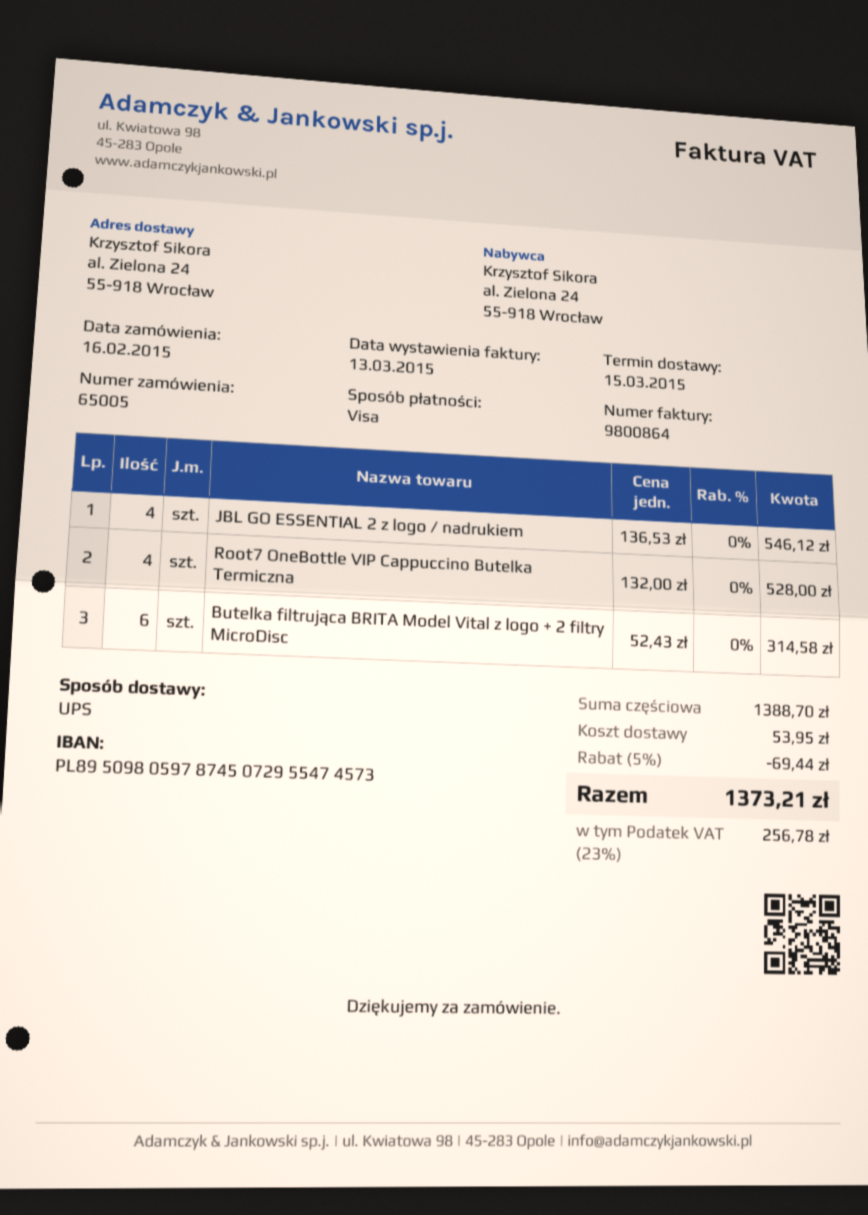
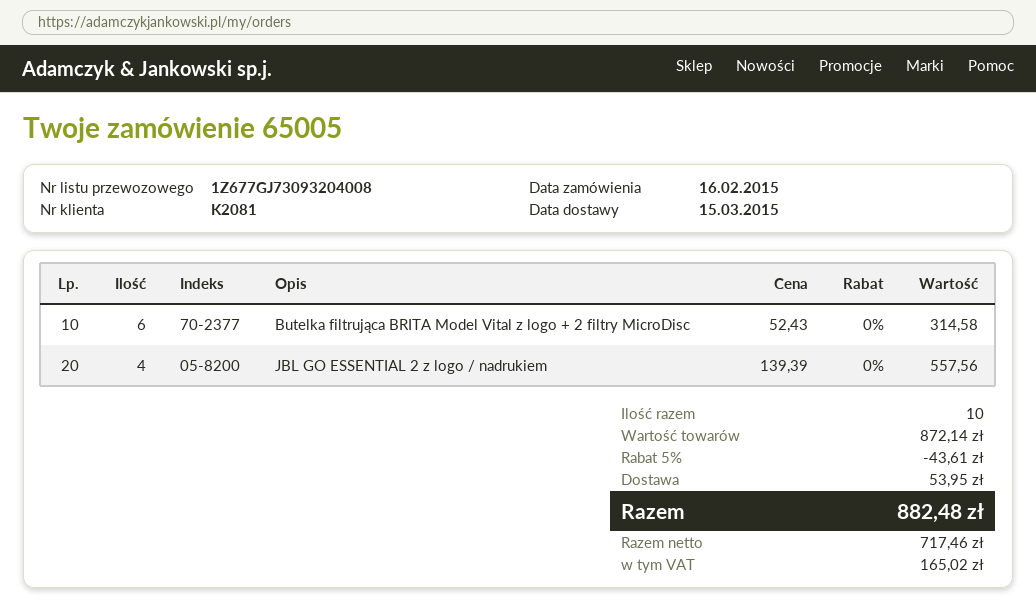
JBL GO ESSENTIAL 2 z logo / nadrukiem: 4 x 136.53 = 546.12 -> 4 x 139.39 = 557.56
Root7 OneBottle VIP Cappuccino Butelka Termiczna: 4 x 132.00 = 528.00 -> none
subtotal: 1388.70 -> 872.14
discount: 5% = 69.44 -> 5% = 43.61
tax: 256.78 -> 165.02
total: 1373.21 -> 882.48

